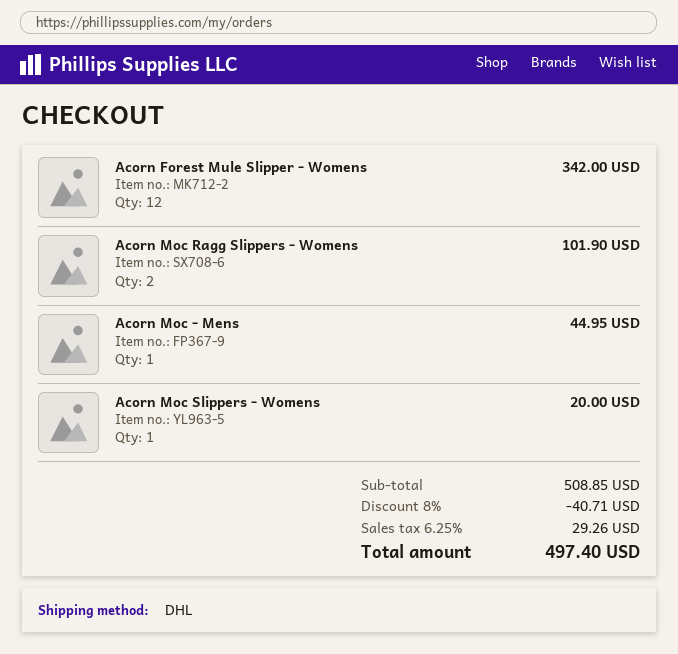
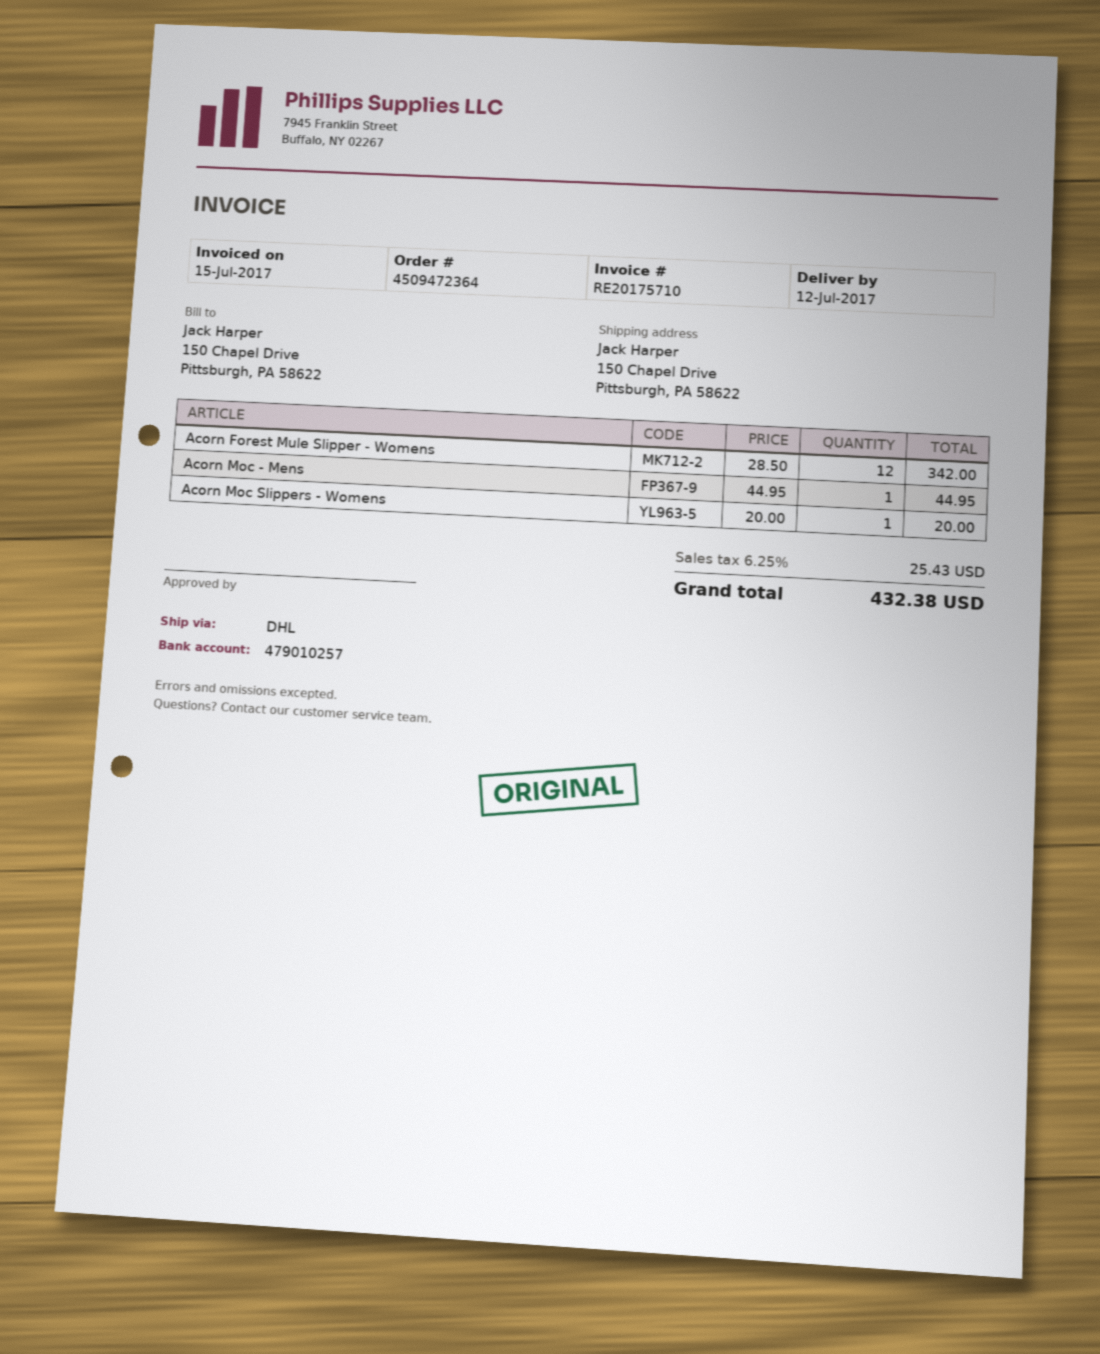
Acorn Moc Ragg Slippers - Womens: 2 for 101.90 -> none
discount: 8% = 40.71 -> none
tax: 6.25% = 29.26 -> 6.25% = 25.43
total: 497.40 -> 432.38

